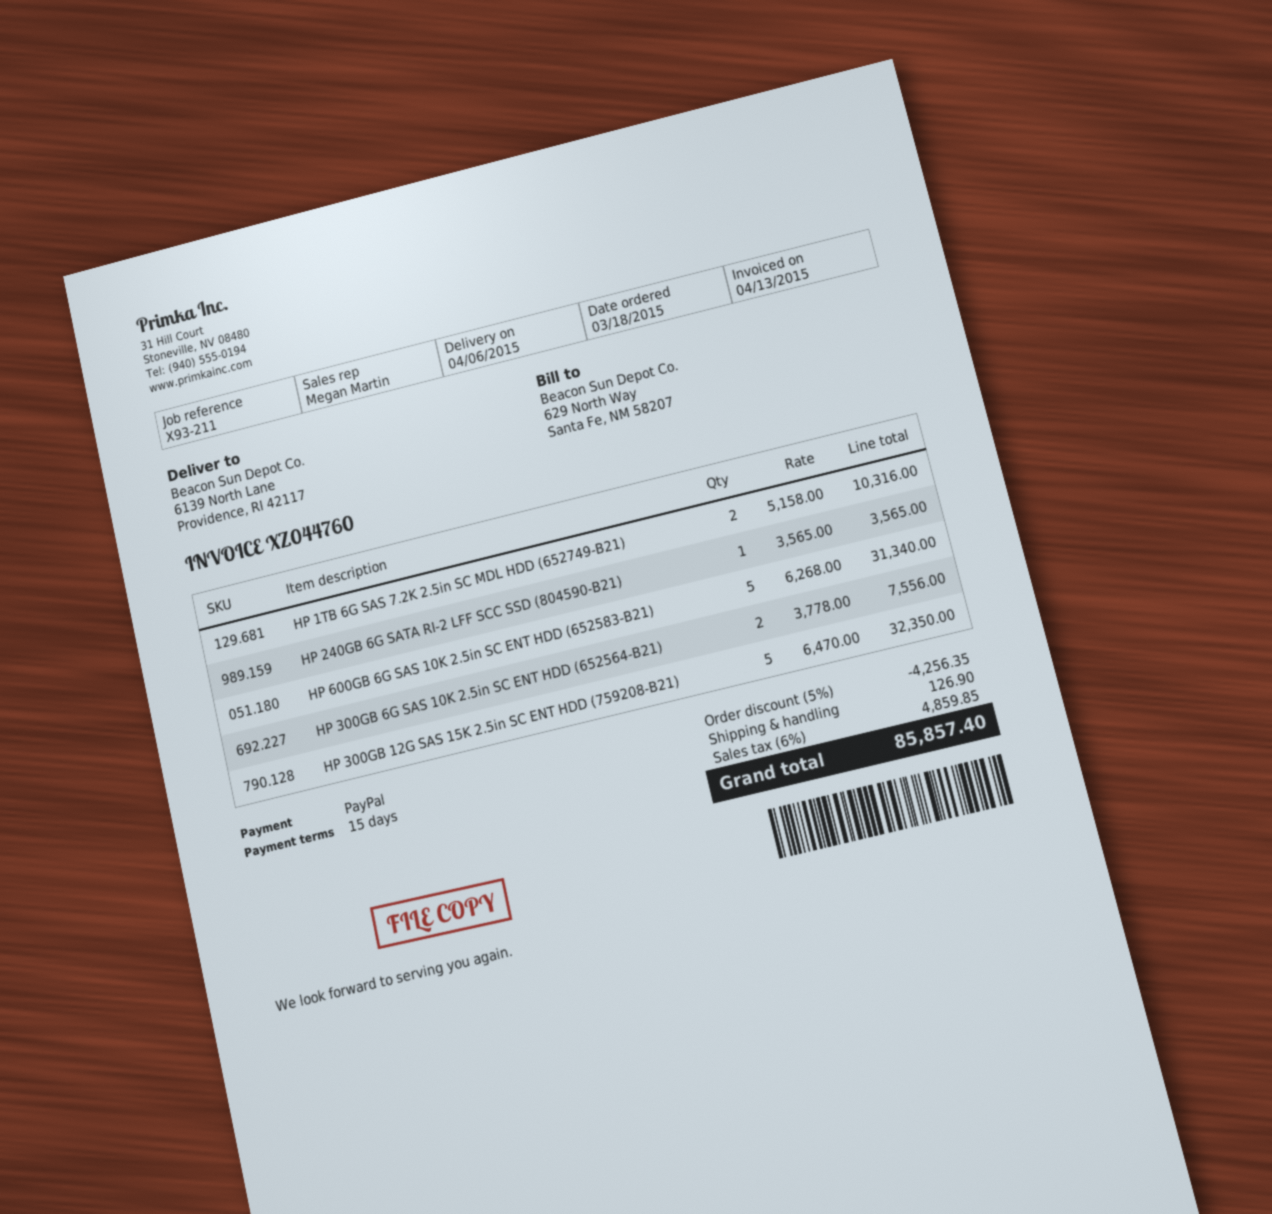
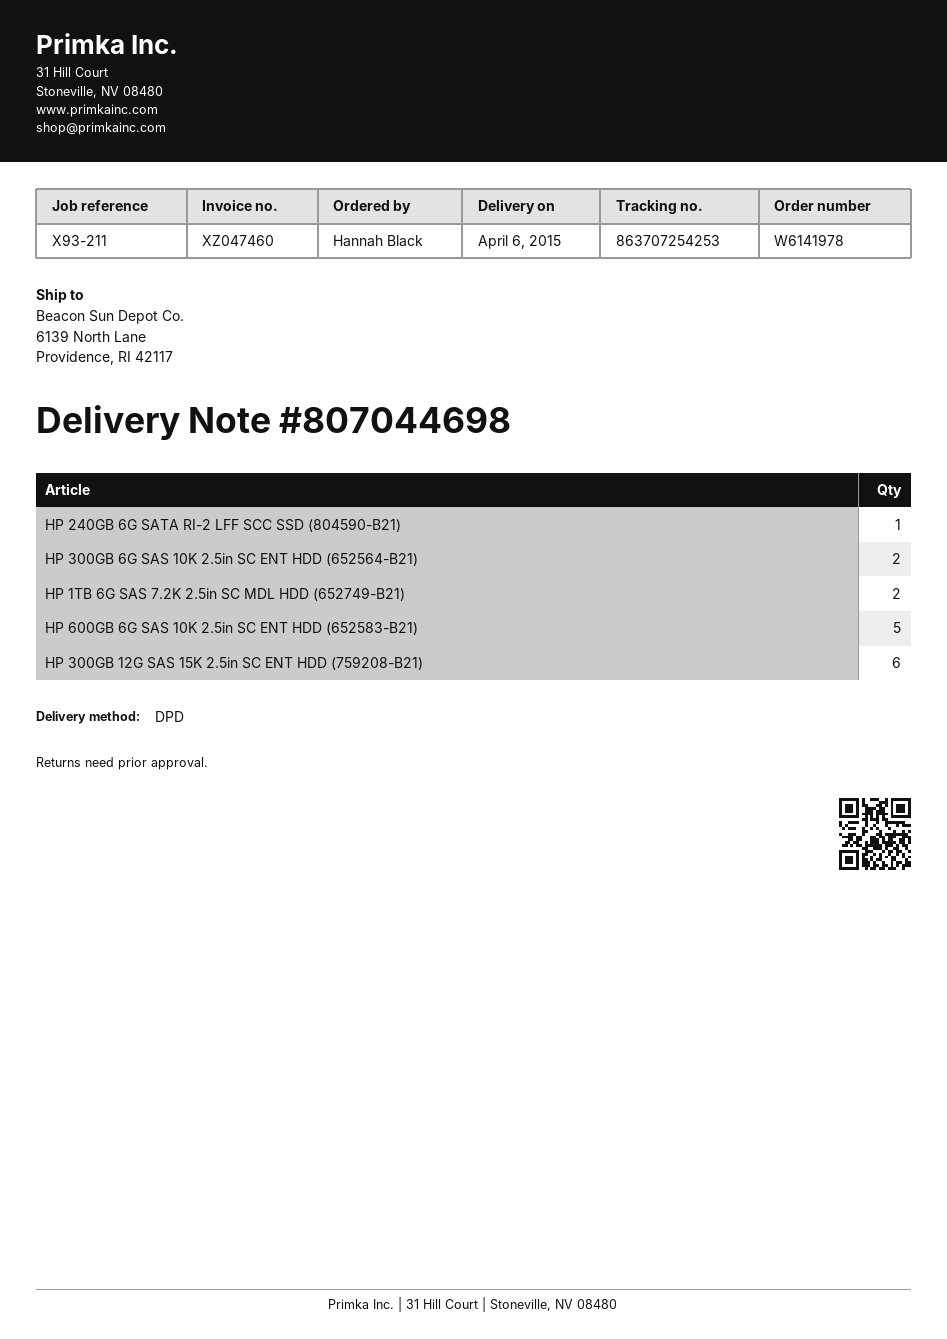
invoice number: XZ044760 -> XZ047460
HP 300GB 12G SAS 15K 2.5in SC ENT HDD (759208-B21): 5 -> 6

